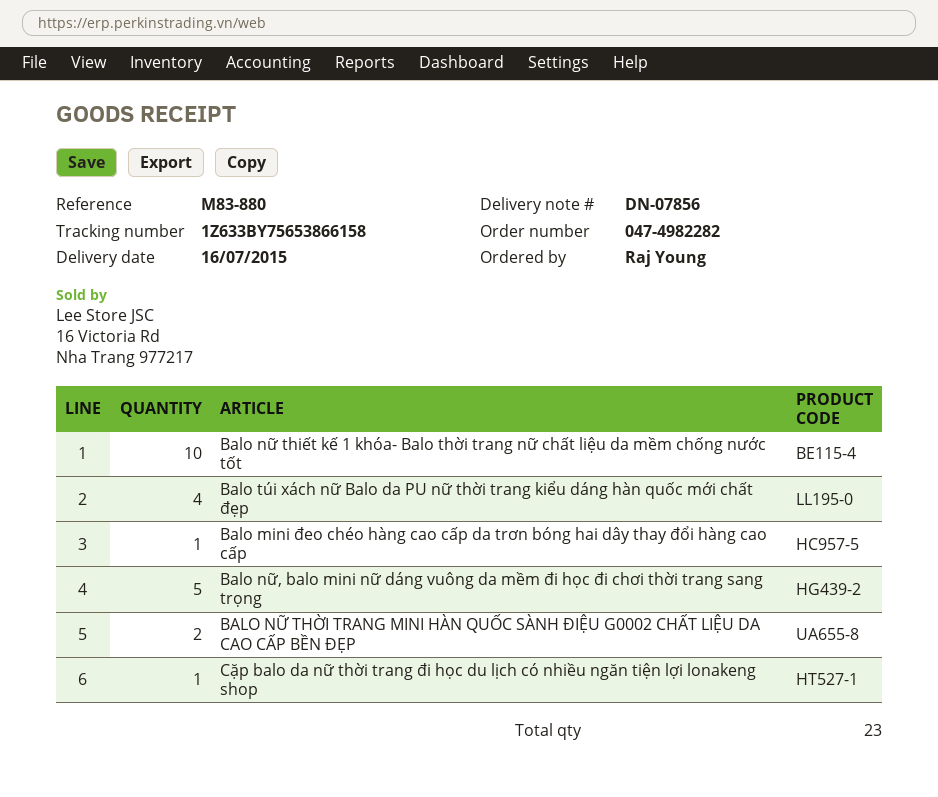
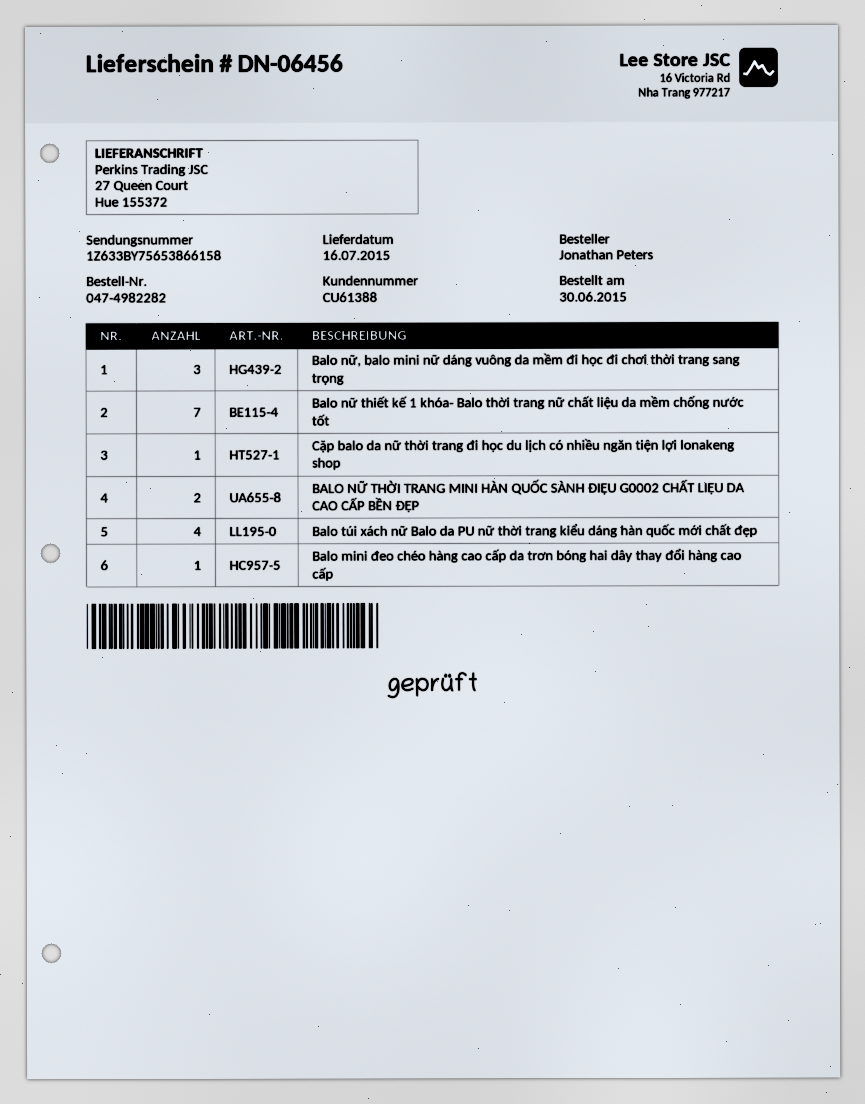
delivery note number: DN-07856 -> DN-06456
ordered by: Raj Young -> Jonathan Peters
Balo nữ thiết kế 1 khóa- Balo thời trang nữ chất liệu da mềm chống nước tốt: 10 -> 7
Balo nữ, balo mini nữ dáng vuông da mềm đi học đi chơi thời trang sang trọng: 5 -> 3

